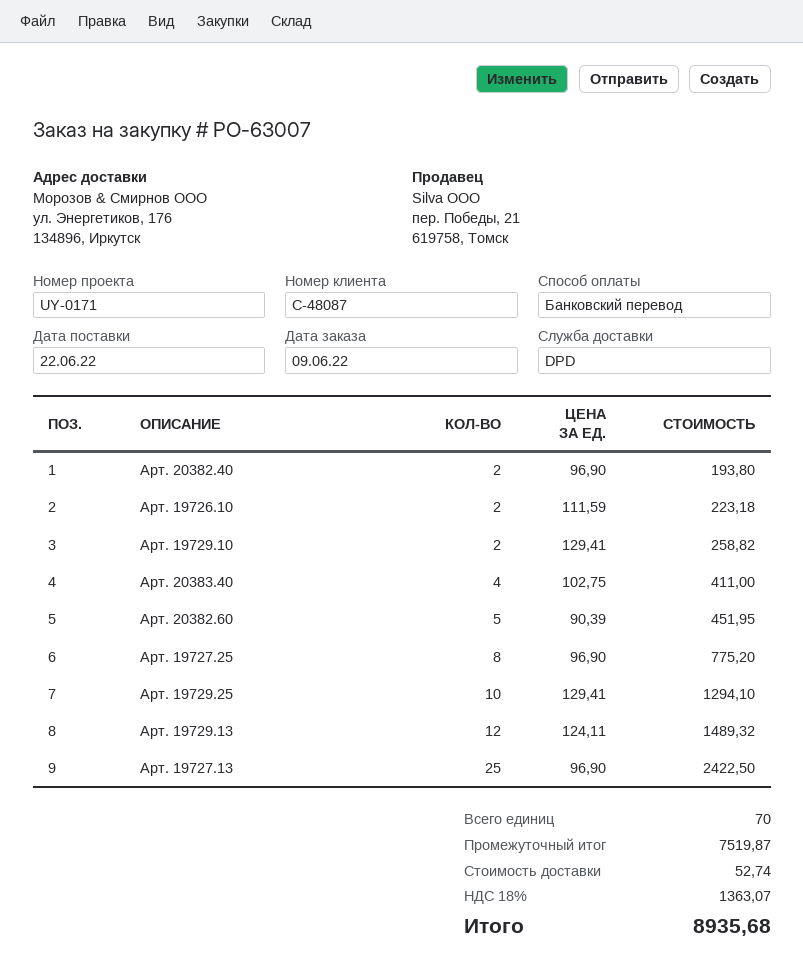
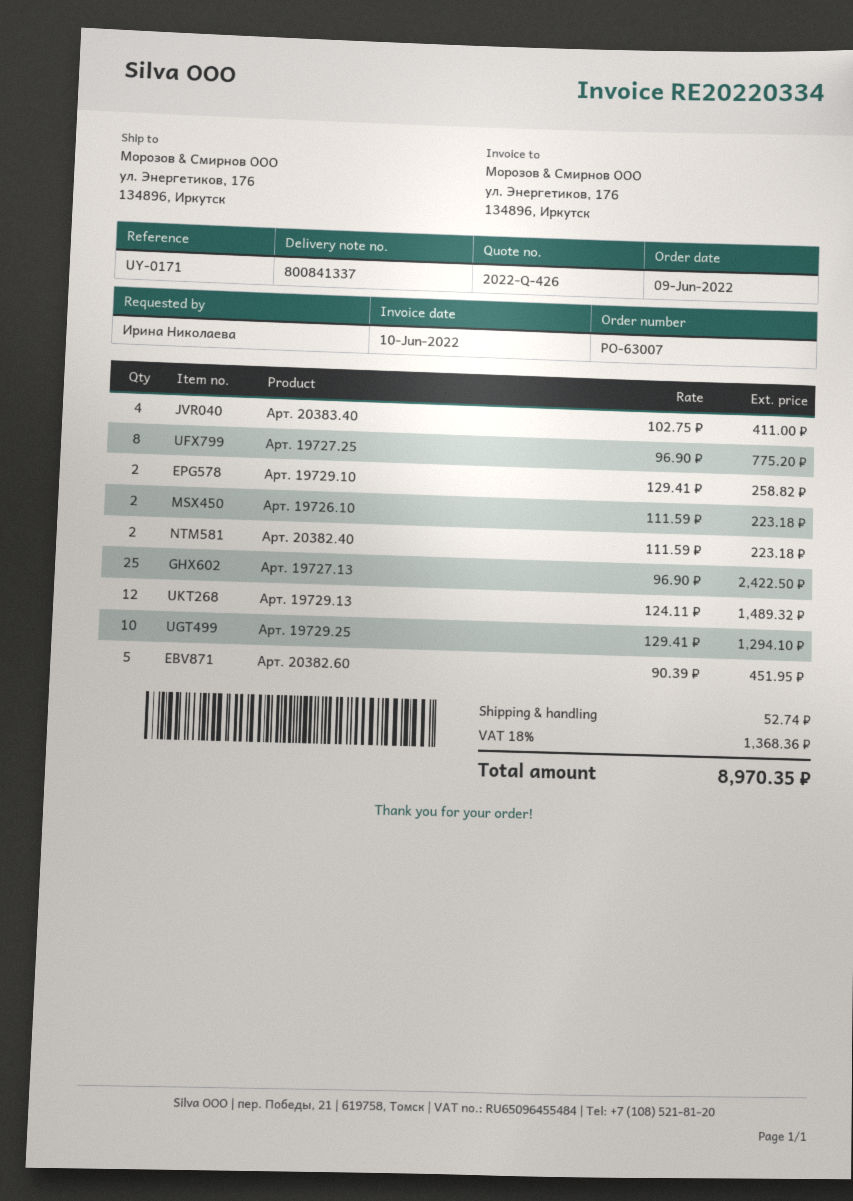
Арт. 20382.40: 2 x 96.90 = 193.80 -> 2 x 111.59 = 223.18
tax: 18% = 1363.07 -> 18% = 1368.36
total: 8935.68 -> 8970.35

